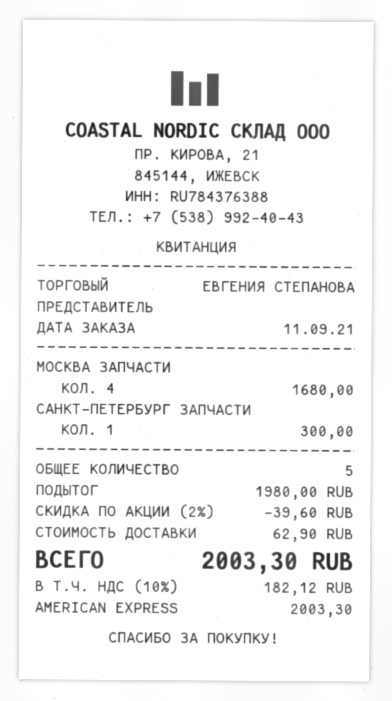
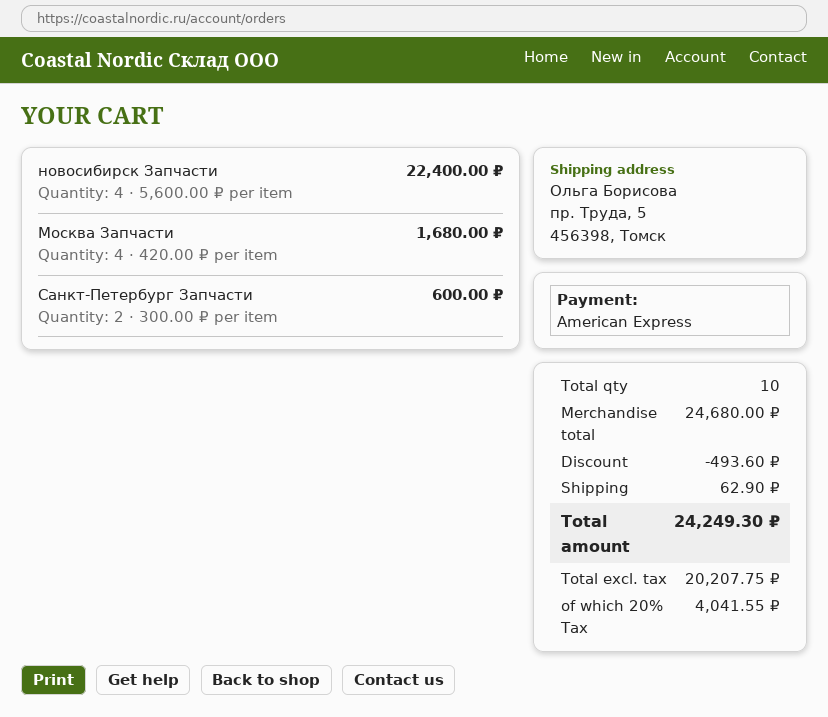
САНКТ-ПЕТЕРБУРГ ЗАПЧАСТИ: 1 for 300.00 -> 2 for 600.00
новосибирск Запчасти: none -> 4 for 22400.00
total quantity: 5 -> 10
subtotal: 1980.00 -> 24680.00
discount: 39.60 -> 493.60
tax: 10% = 182.12 -> 20% = 4041.55
total: 2003.30 -> 24249.30

